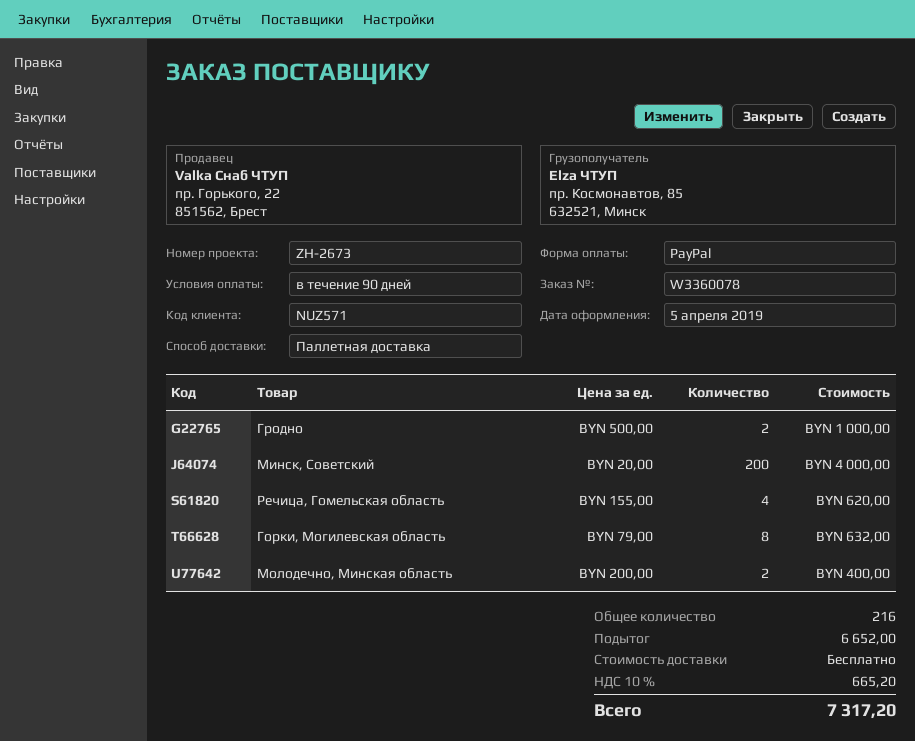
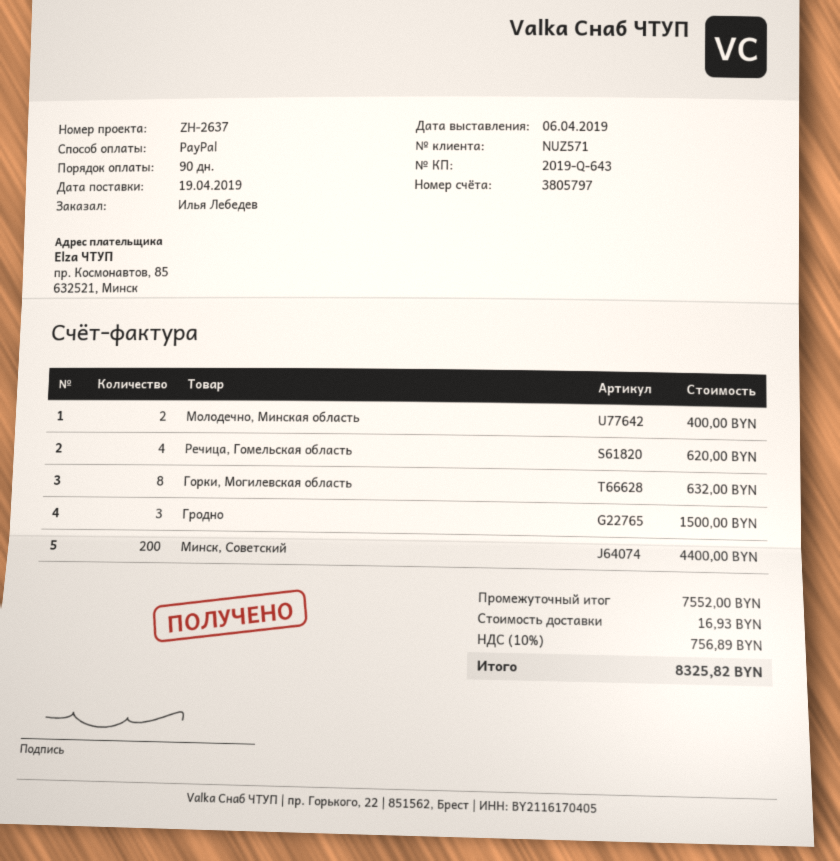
reference: ZH-2673 -> ZH-2637
Гродно: 2 for 1000.00 -> 3 for 1500.00
Минск, Советский: 200 for 4000.00 -> 200 for 4400.00
subtotal: 6652.00 -> 7552.00
shipping: 0.00 -> 16.93
tax: 10% = 665.20 -> 10% = 756.89
total: 7317.20 -> 8325.82

